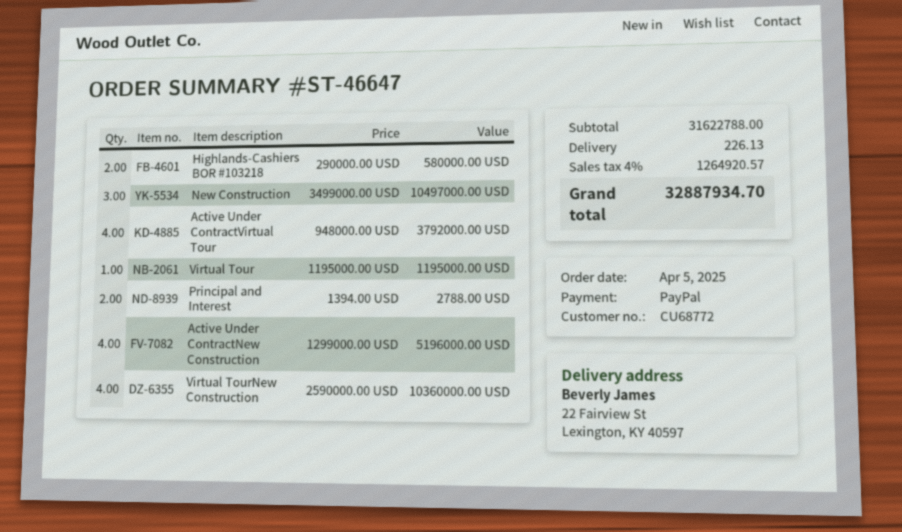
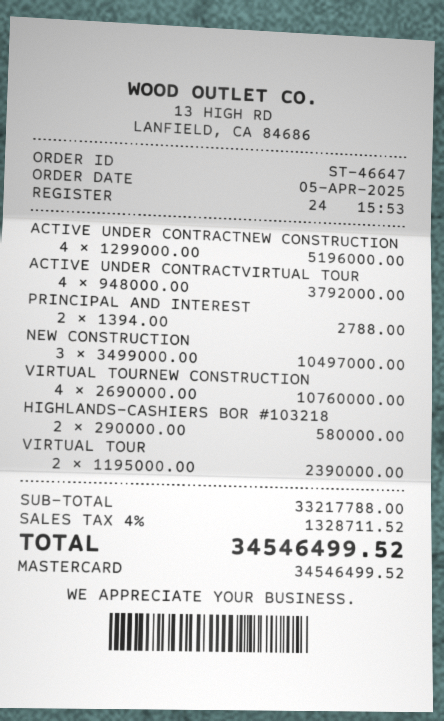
payment method: PayPal -> Mastercard
Virtual Tour: 1 x 1195000.00 = 1195000.00 -> 2 x 1195000.00 = 2390000.00
Virtual TourNew Construction: 4 x 2590000.00 = 10360000.00 -> 4 x 2690000.00 = 10760000.00
subtotal: 31622788.00 -> 33217788.00
shipping: 226.13 -> none
tax: 4% = 1264920.57 -> 4% = 1328711.52
total: 32887934.70 -> 34546499.52

